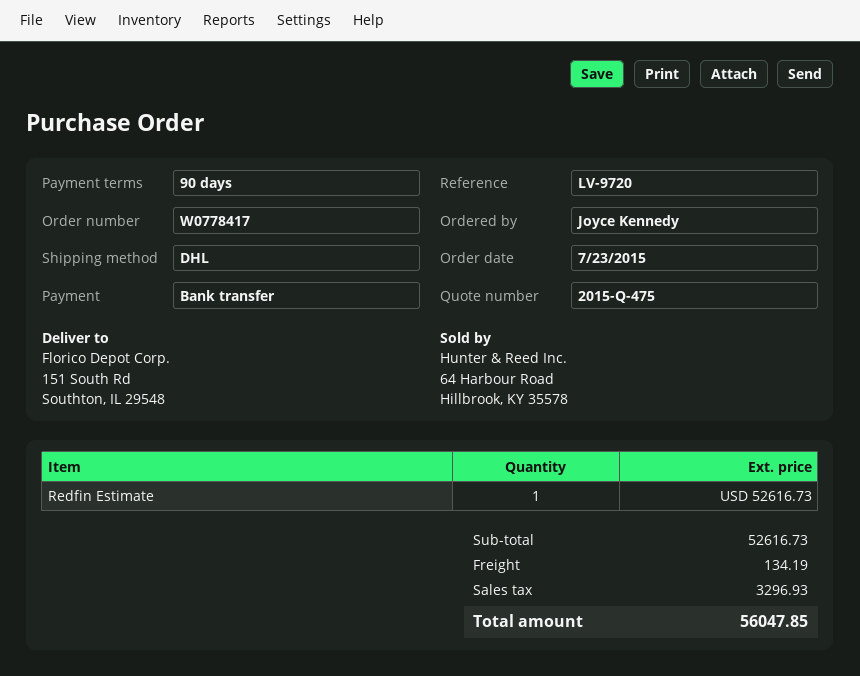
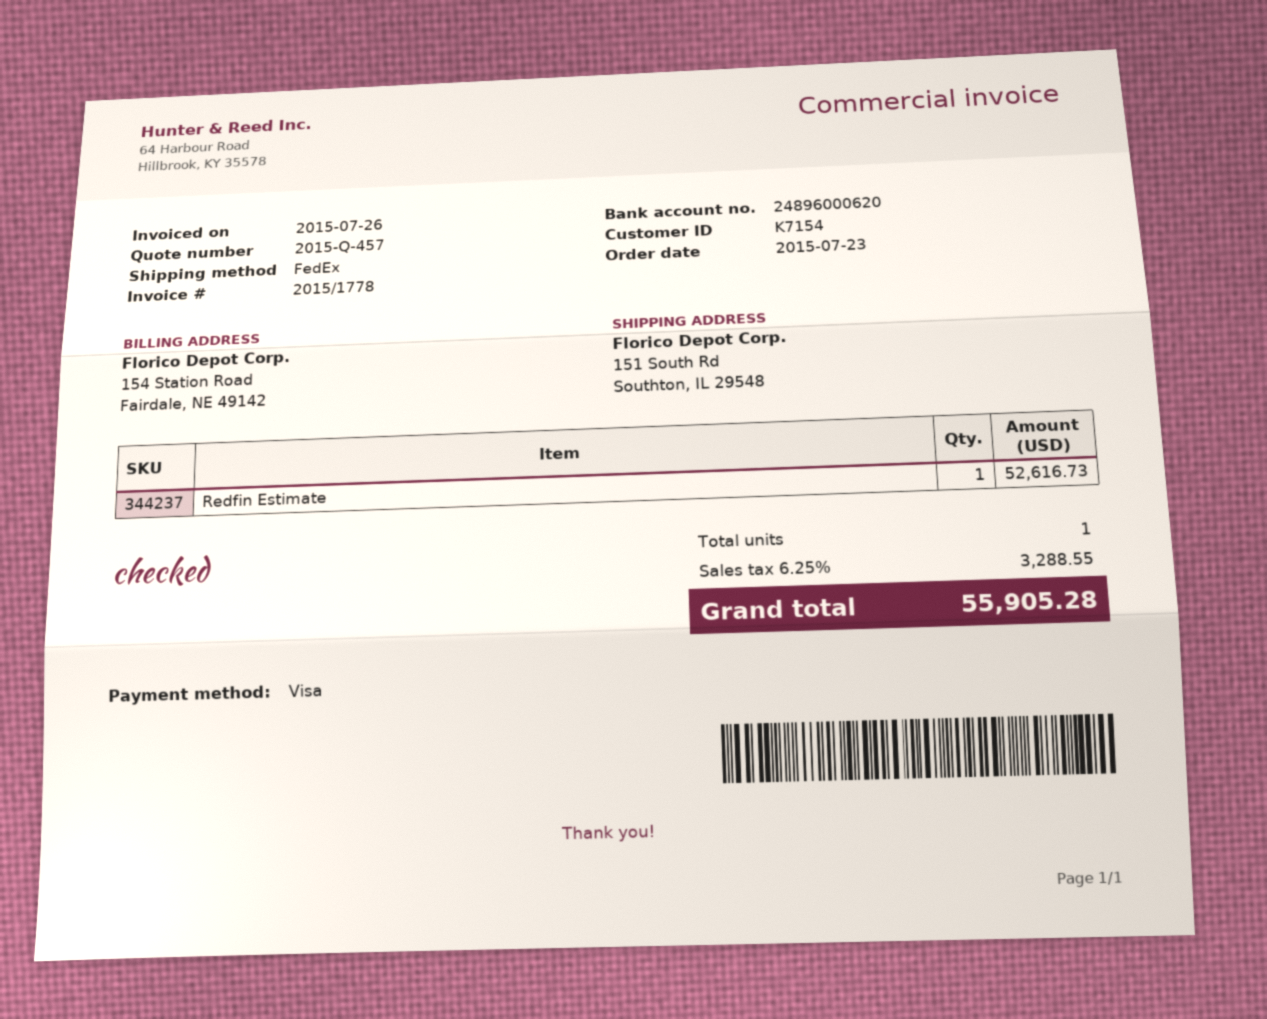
quote number: 2015-Q-475 -> 2015-Q-457
payment method: bank transfer -> Visa
shipping method: DHL -> FedEx
shipping: 134.19 -> none
tax: 3296.93 -> 3288.55
total: 56047.85 -> 55905.28

